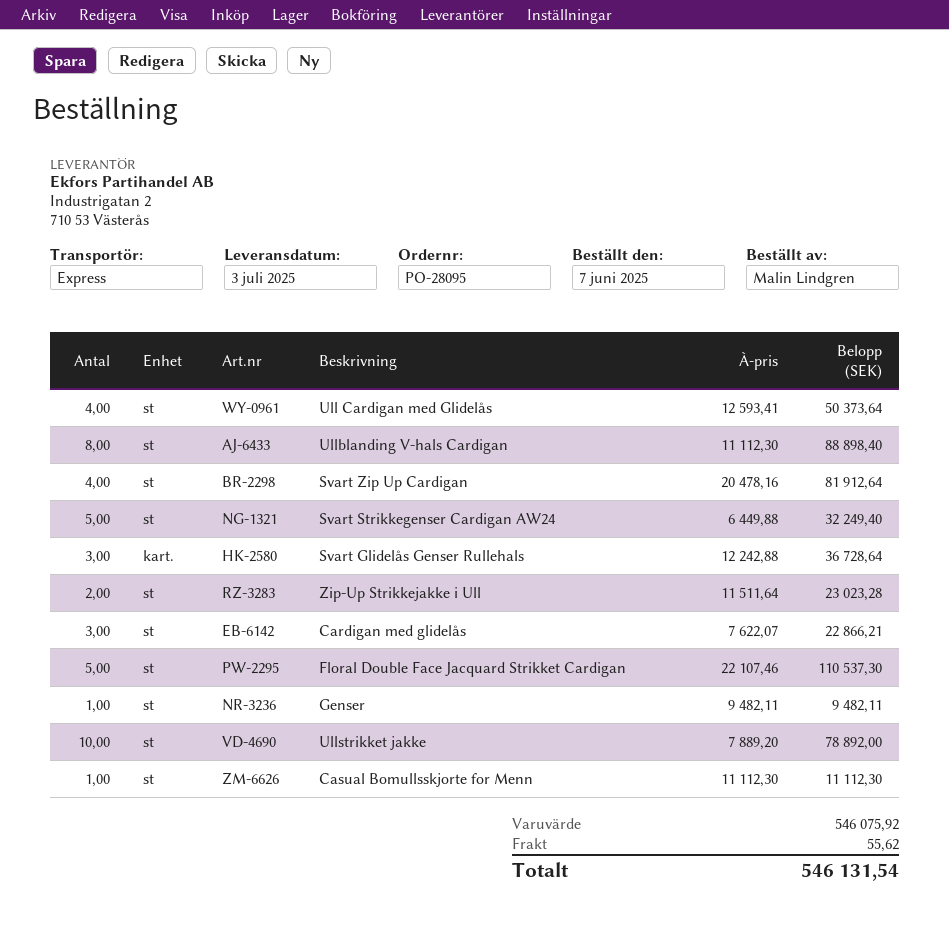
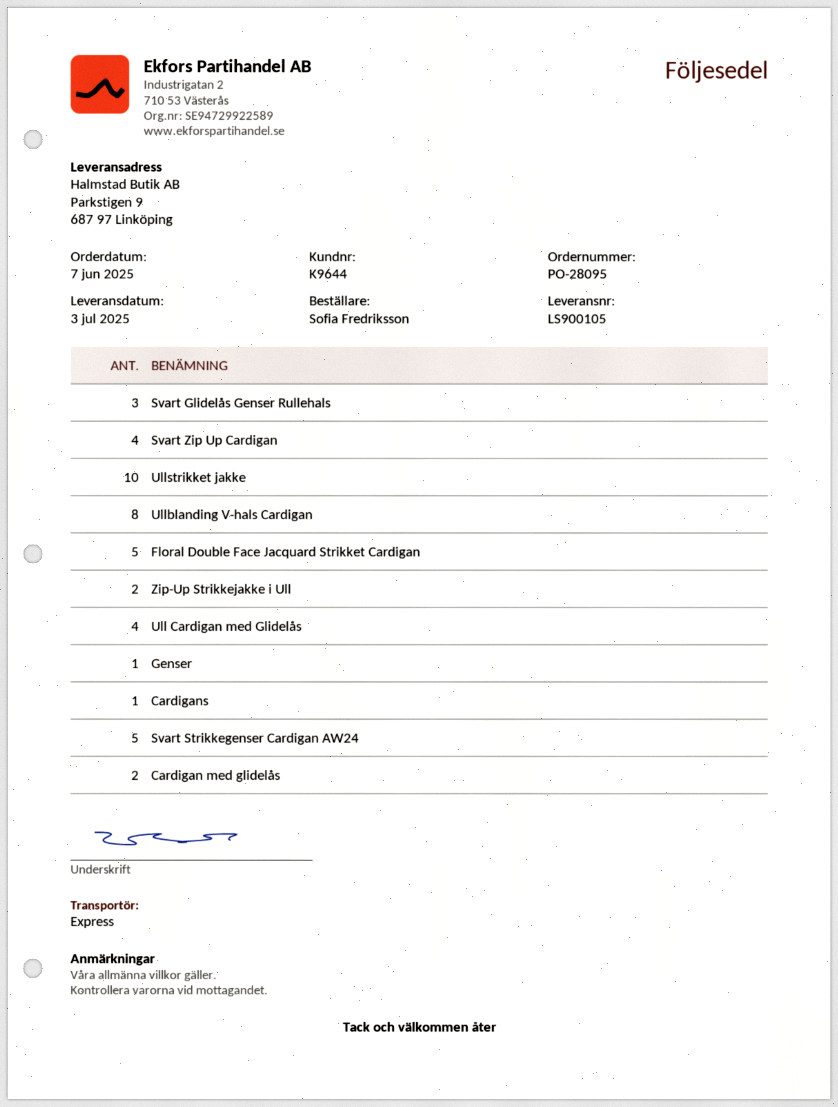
ordered by: Malin Lindgren -> Sofia Fredriksson
Cardigan med glidelås: 3 -> 2
Casual Bomullsskjorte for Menn: 1 -> none
Cardigans: none -> 1

